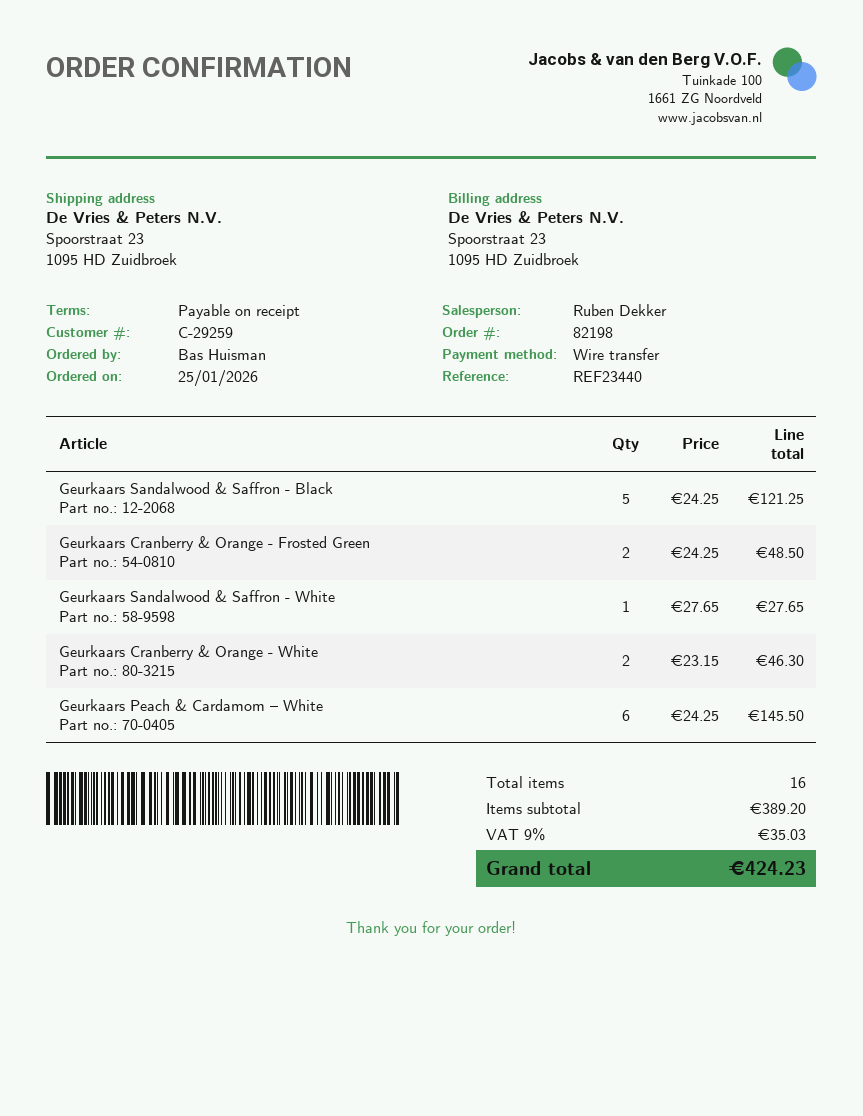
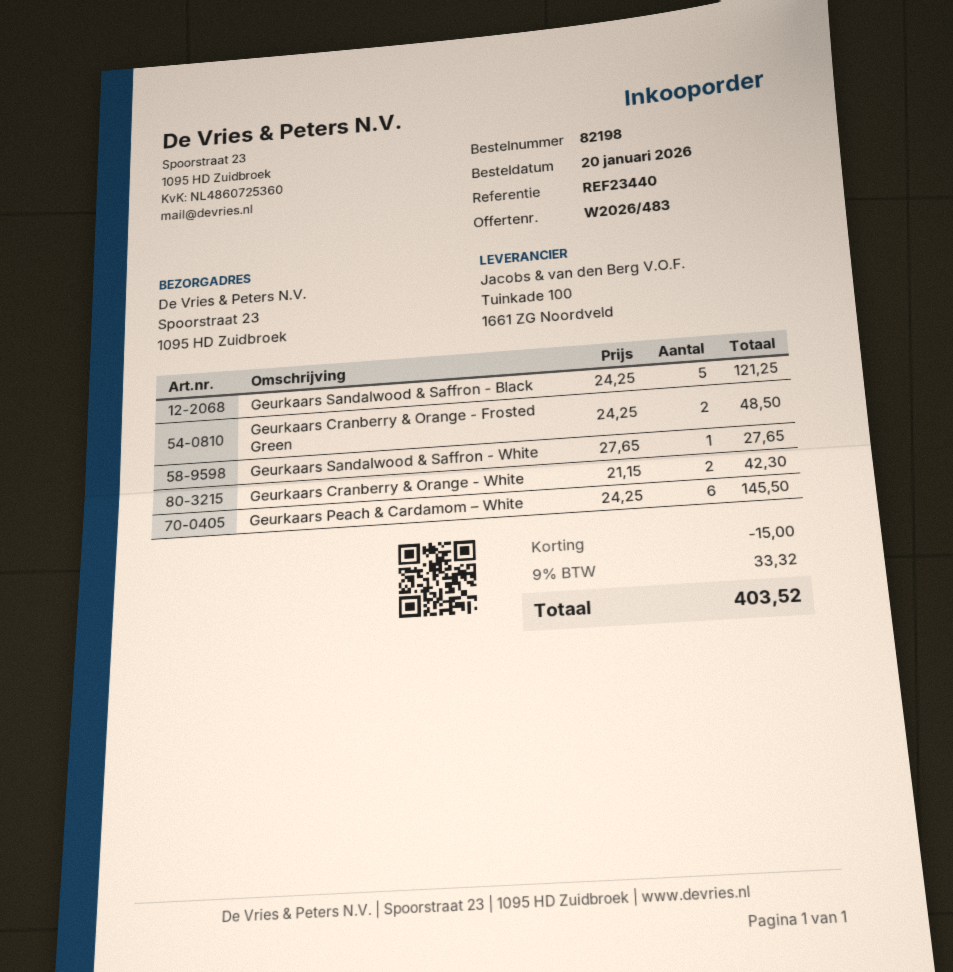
order date: 2026-01-25 -> 2026-01-20
Geurkaars Cranberry & Orange - White: 2 x 23.15 = 46.30 -> 2 x 21.15 = 42.30
discount: none -> 15.00
tax: 9% = 35.03 -> 9% = 33.32
total: 424.23 -> 403.52

